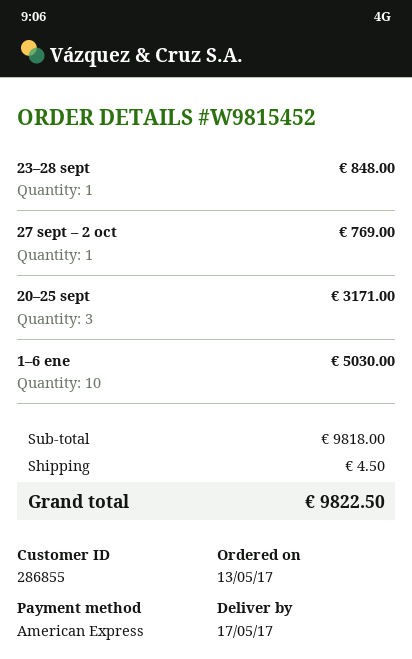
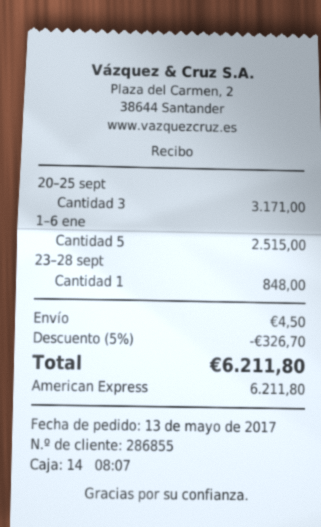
27 sept – 2 oct: 1 for 769.00 -> none
1–6 ene: 10 for 5030.00 -> 5 for 2515.00
discount: none -> 5% = 326.70
total: 9822.50 -> 6211.80

